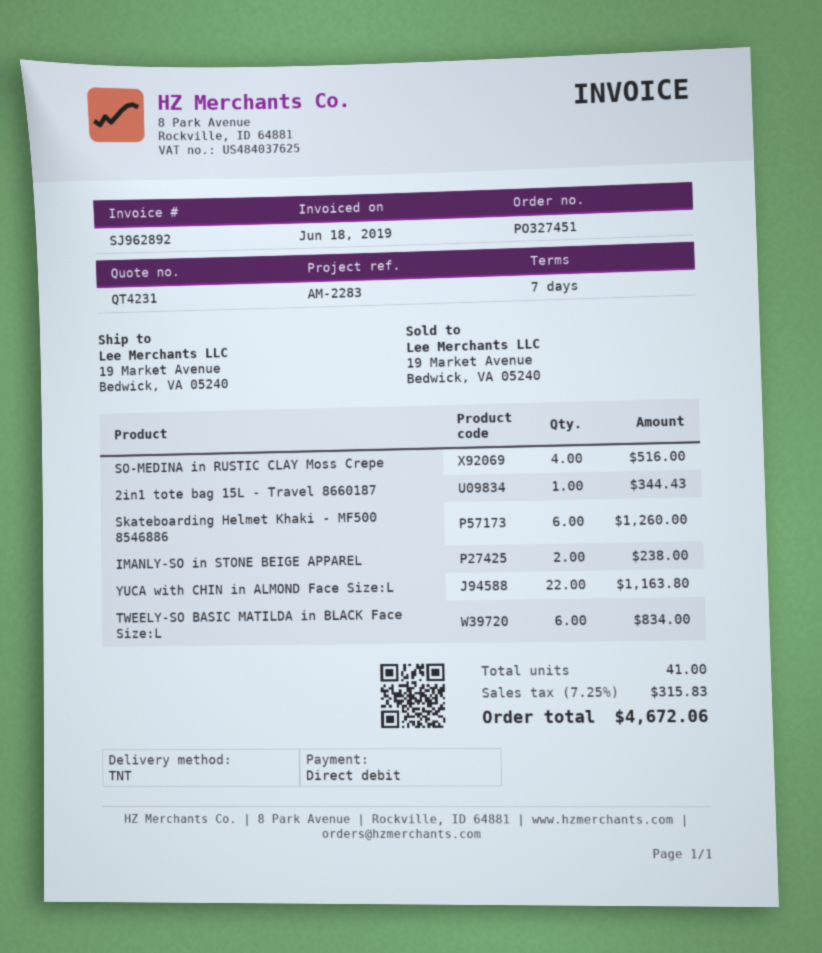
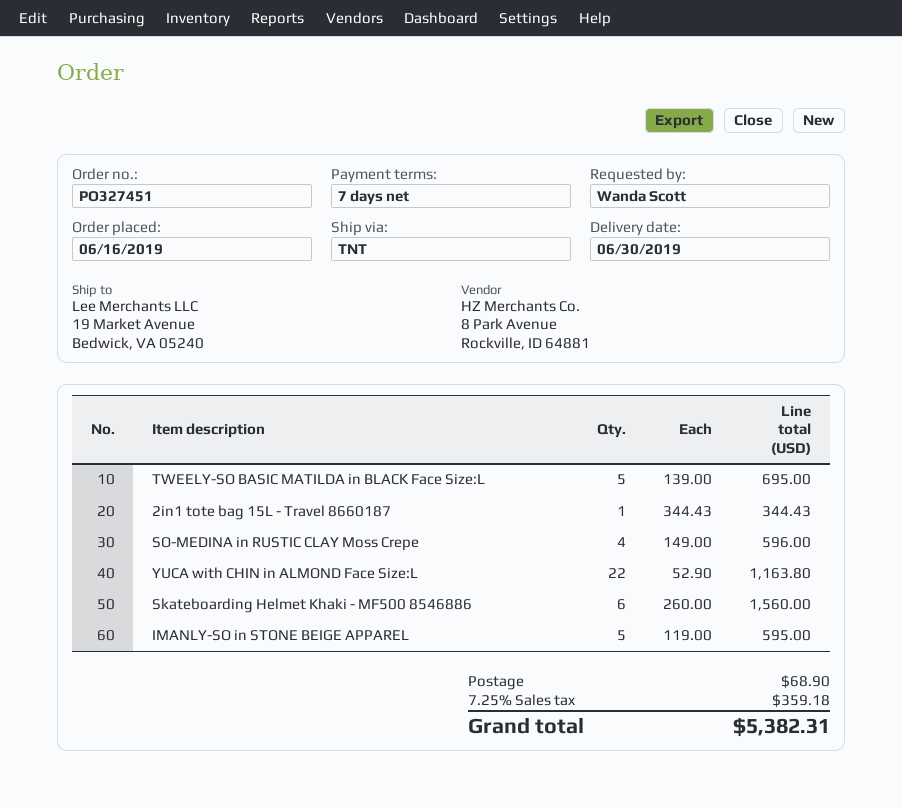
SO-MEDINA in RUSTIC CLAY Moss Crepe: 4 for 516.00 -> 4 for 596.00
Skateboarding Helmet Khaki - MF500 8546886: 6 for 1260.00 -> 6 for 1560.00
IMANLY-SO in STONE BEIGE APPAREL: 2 for 238.00 -> 5 for 595.00
TWEELY-SO BASIC MATILDA in BLACK Face Size:L: 6 for 834.00 -> 5 for 695.00
shipping: none -> 68.90
tax: 7.25% = 315.83 -> 7.25% = 359.18
total: 4672.06 -> 5382.31

